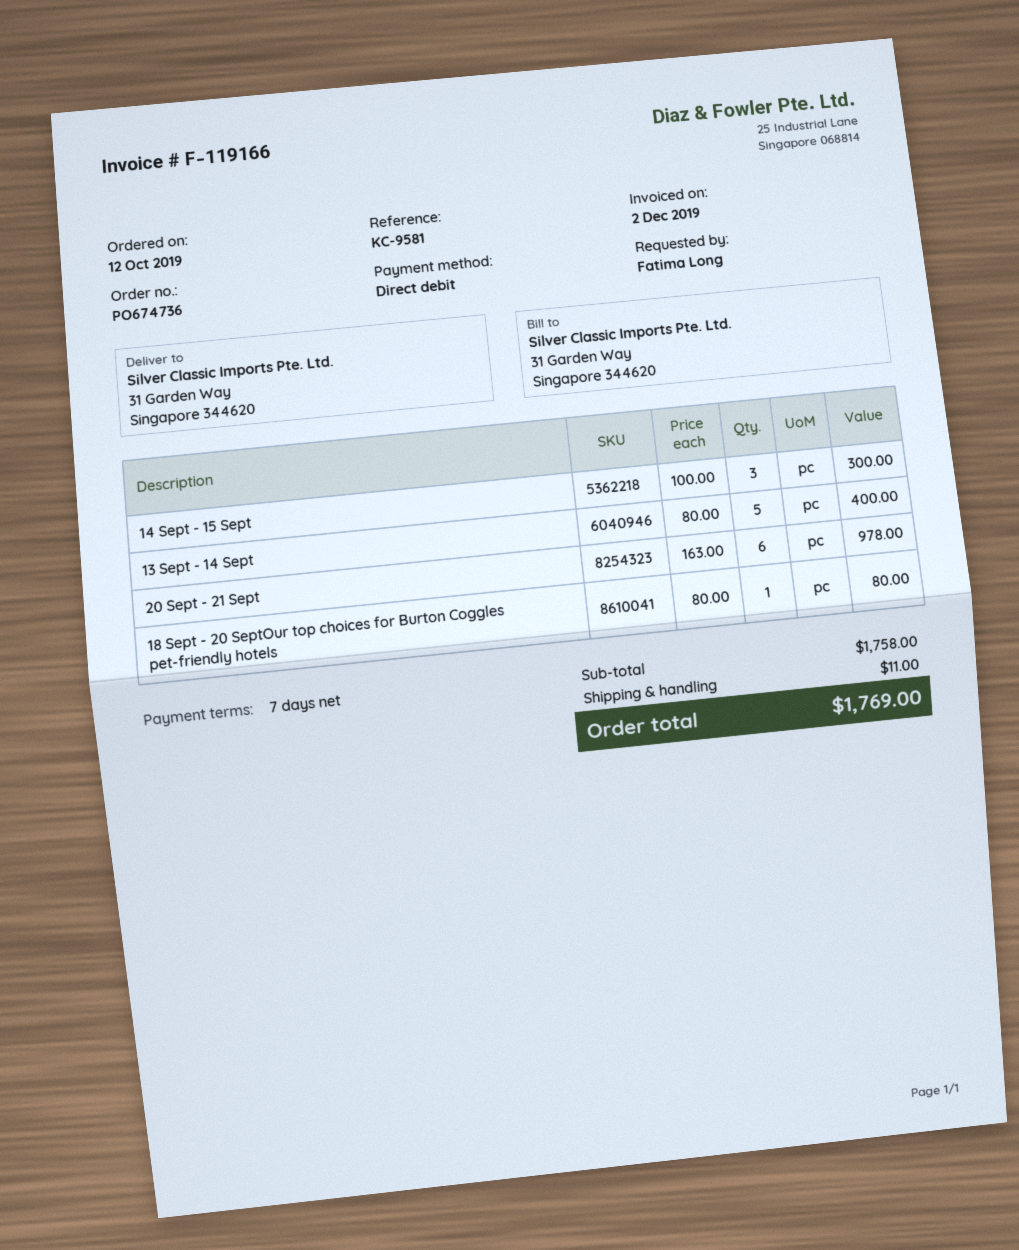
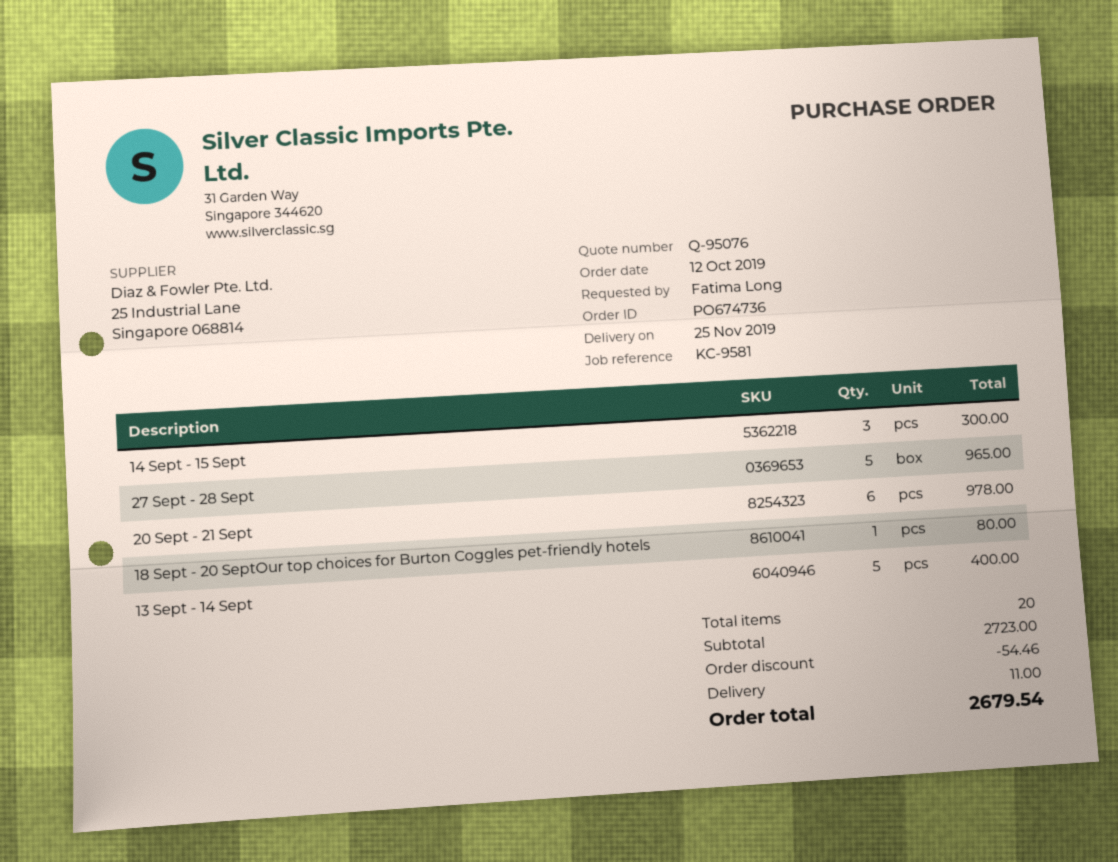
27 Sept - 28 Sept: none -> 5 for 965.00
subtotal: 1758.00 -> 2723.00
discount: none -> 54.46
total: 1769.00 -> 2679.54

